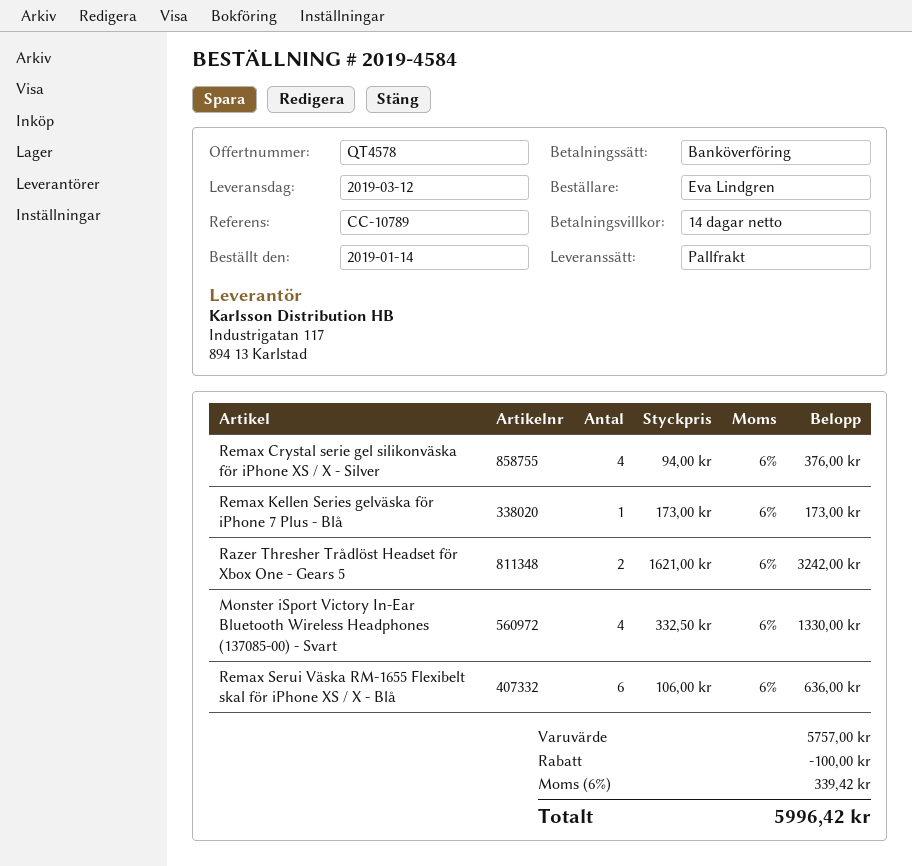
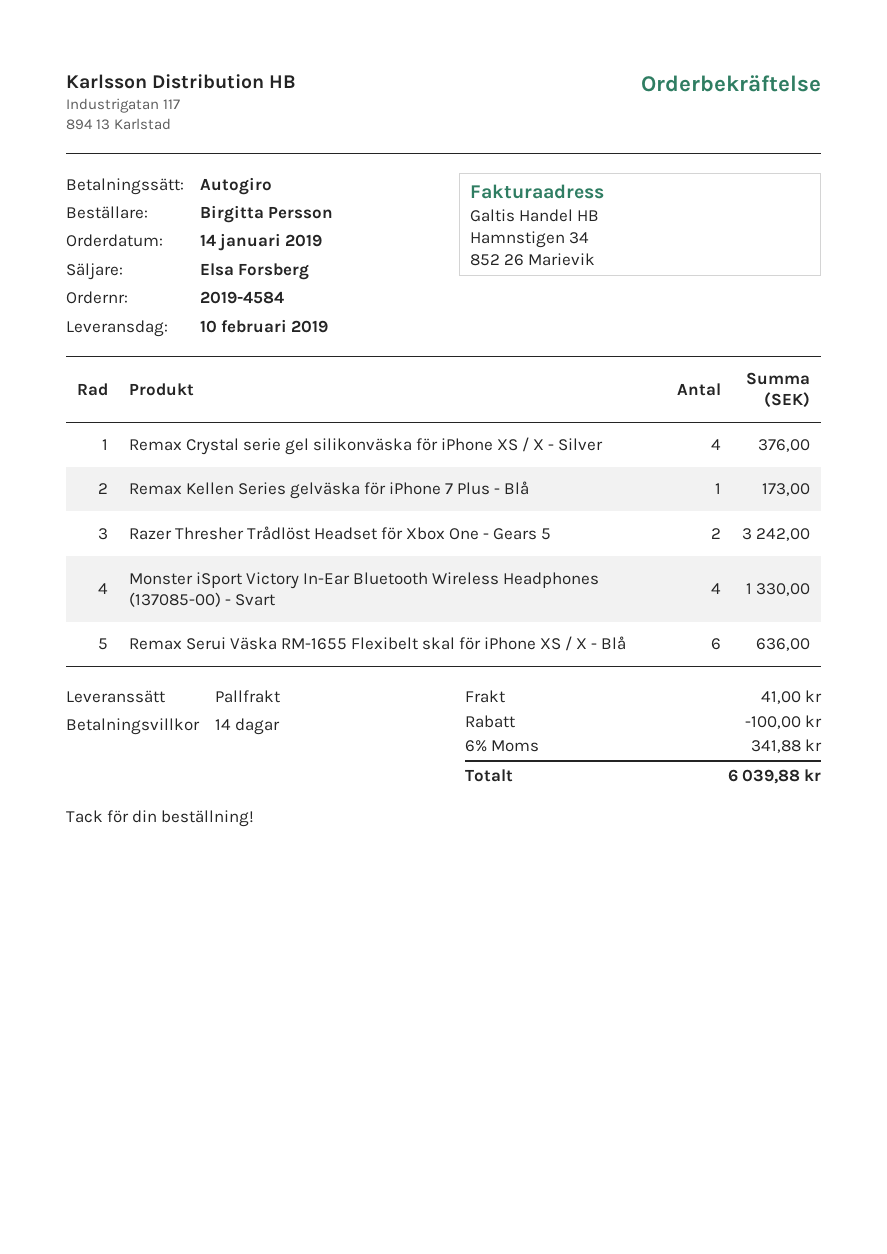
delivery date: 2019-03-12 -> 2019-02-10
ordered by: Eva Lindgren -> Birgitta Persson
payment method: bank transfer -> direct debit
shipping: none -> 41.00
tax: 6% = 339.42 -> 6% = 341.88
total: 5996.42 -> 6039.88

